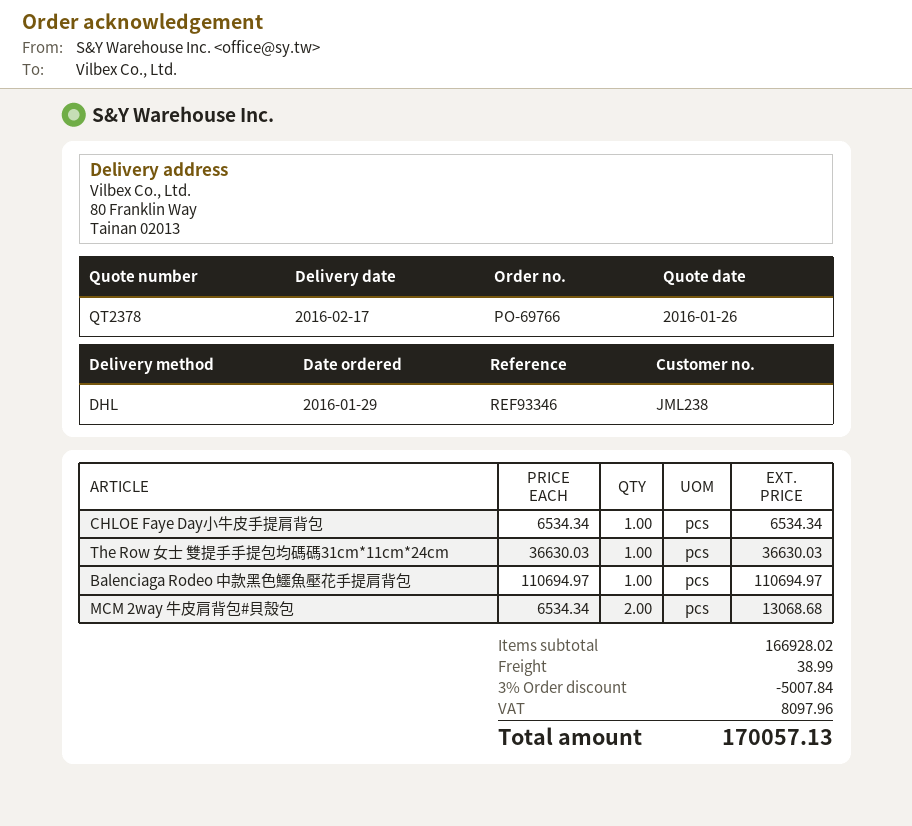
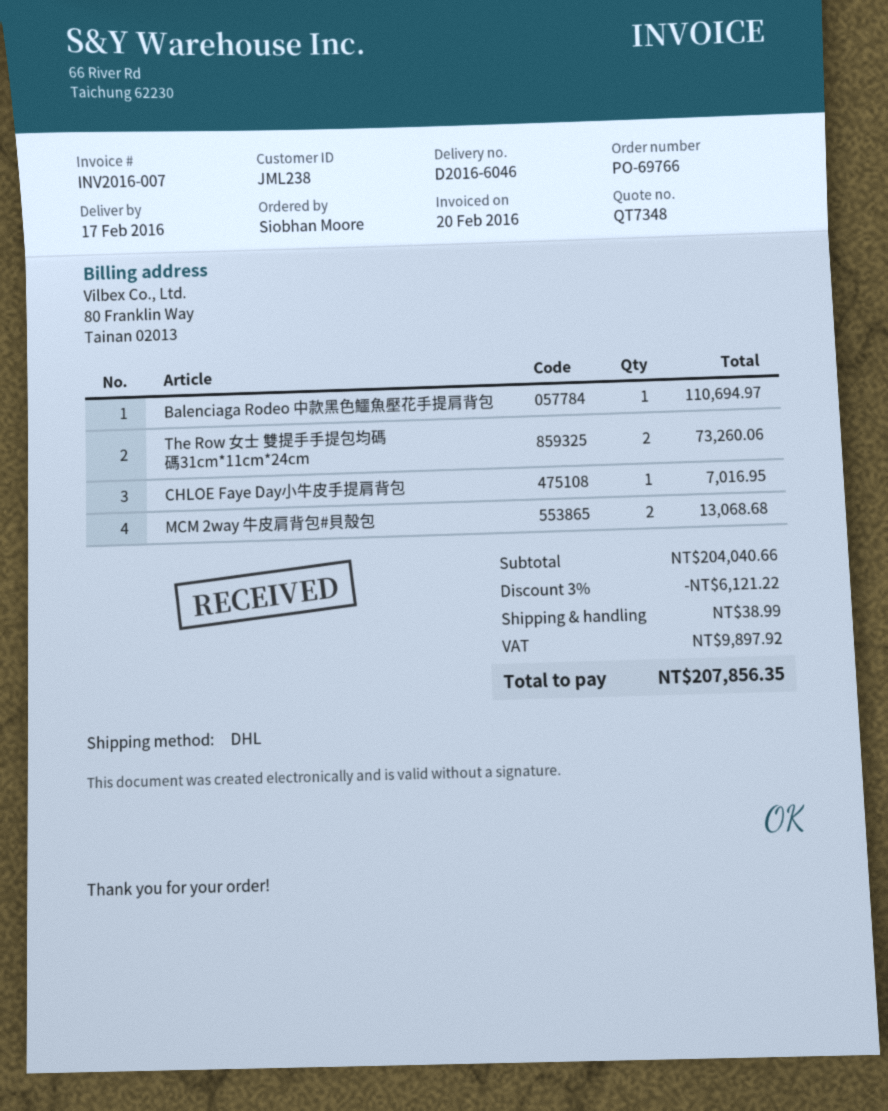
quote number: QT2378 -> QT7348
CHLOE Faye Day小牛皮手提肩背包: 1 for 6534.34 -> 1 for 7016.95
The Row 女士 雙提手手提包均碼碼31cm*11cm*24cm: 1 for 36630.03 -> 2 for 73260.06
subtotal: 166928.02 -> 204040.66
discount: 3% = 5007.84 -> 3% = 6121.22
tax: 8097.96 -> 9897.92
total: 170057.13 -> 207856.35

